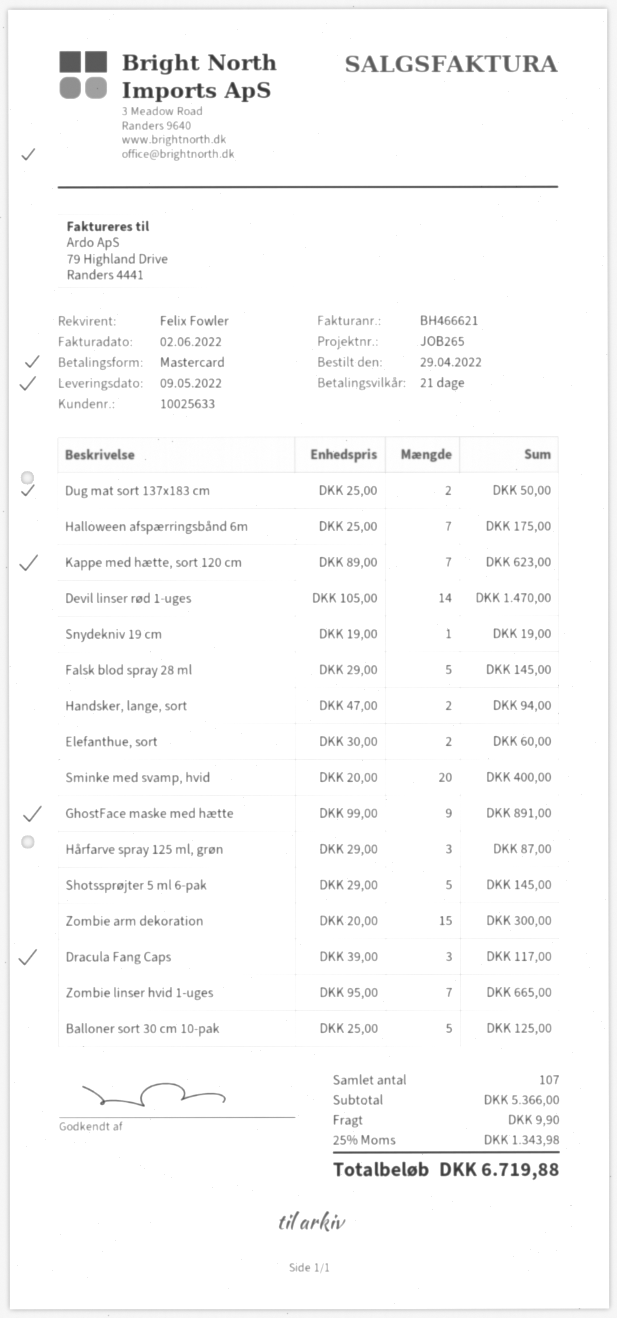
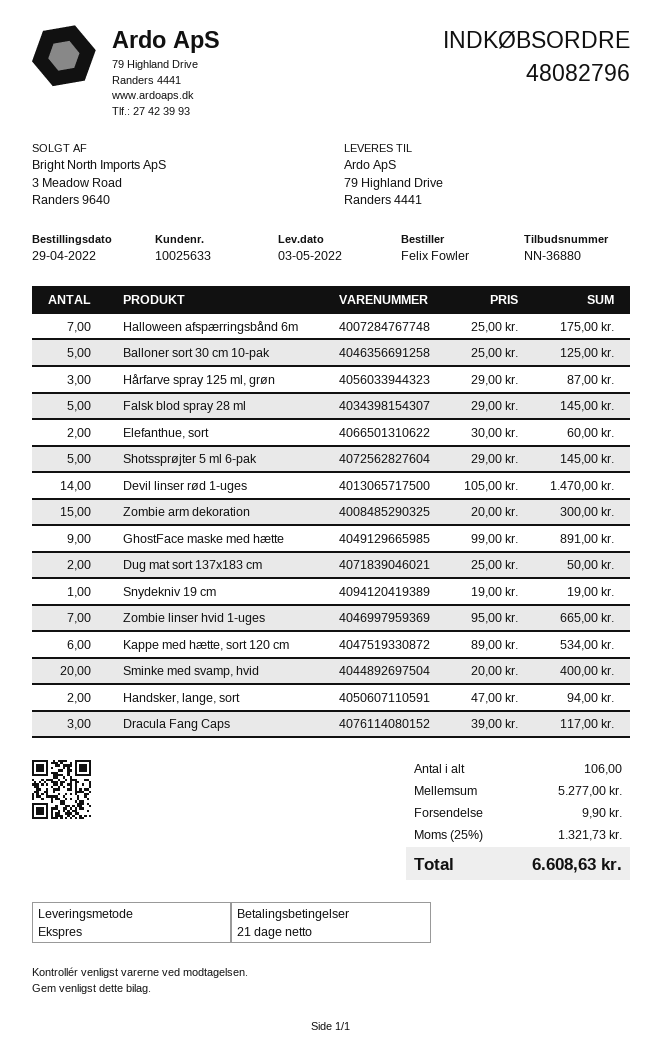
delivery date: 2022-05-09 -> 2022-05-03
Kappe med hætte, sort 120 cm: 7 x 89.00 = 623.00 -> 6 x 89.00 = 534.00
total quantity: 107 -> 106
subtotal: 5366.00 -> 5277.00
tax: 25% = 1343.98 -> 25% = 1321.73
total: 6719.88 -> 6608.63

